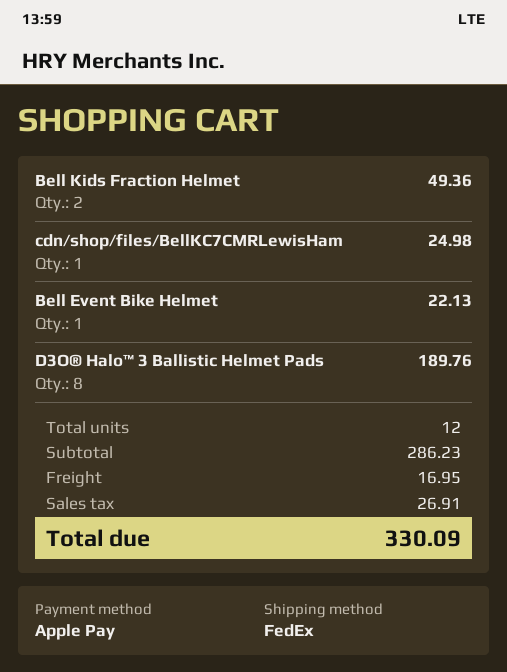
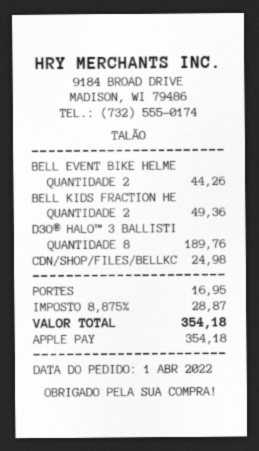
Bell Event Bike Helmet: 1 for 22.13 -> 2 for 44.26
tax: 26.91 -> 28.87
total: 330.09 -> 354.18

